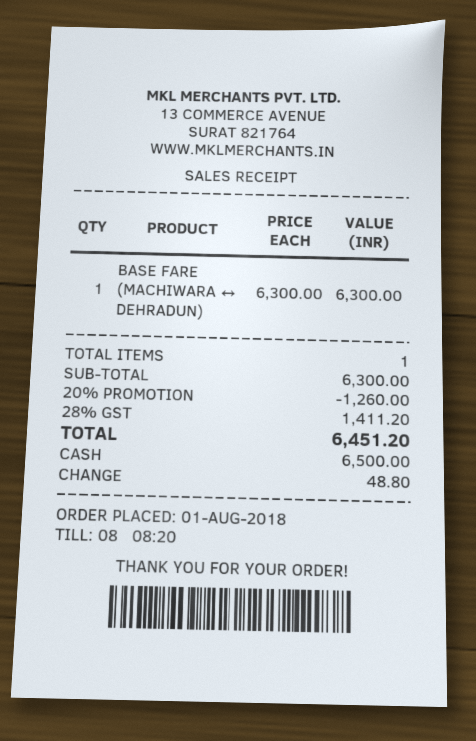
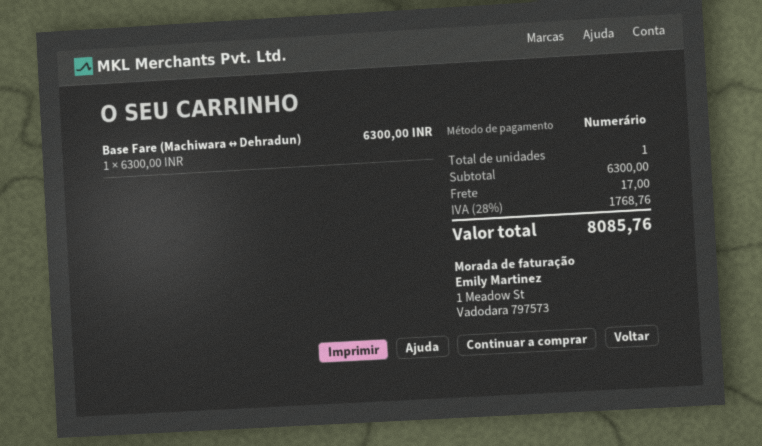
discount: 20% = 1260.00 -> none
shipping: none -> 17.00
tax: 28% = 1411.20 -> 28% = 1768.76
total: 6451.20 -> 8085.76

